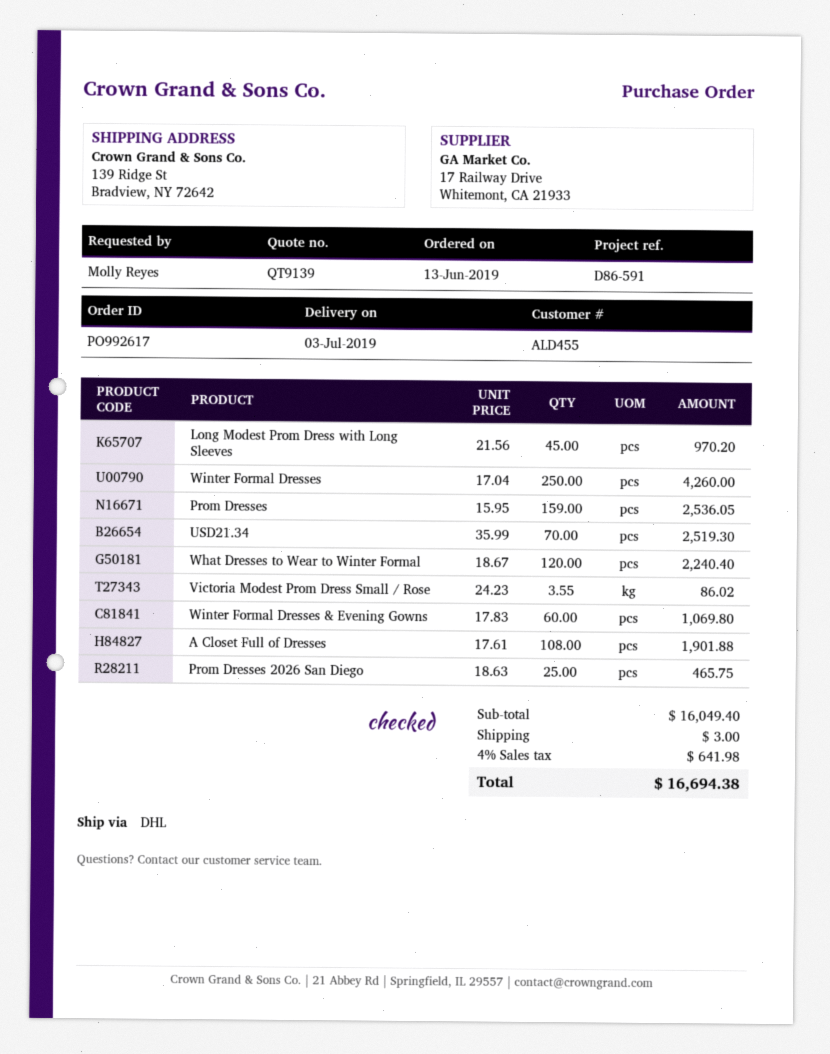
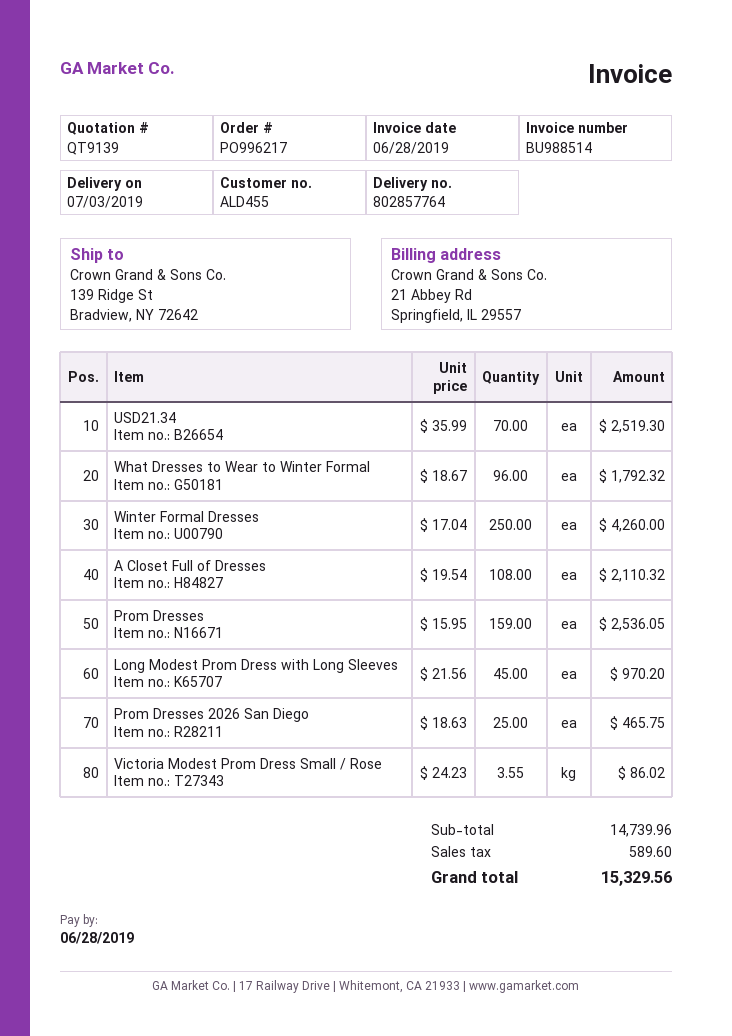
order number: PO992617 -> PO996217
What Dresses to Wear to Winter Formal: 120 x 18.67 = 2240.40 -> 96 x 18.67 = 1792.32
Winter Formal Dresses & Evening Gowns: 60 x 17.83 = 1069.80 -> none
A Closet Full of Dresses: 108 x 17.61 = 1901.88 -> 108 x 19.54 = 2110.32
subtotal: 16049.40 -> 14739.96
shipping: 3.00 -> none
tax: 641.98 -> 589.60
total: 16694.38 -> 15329.56

